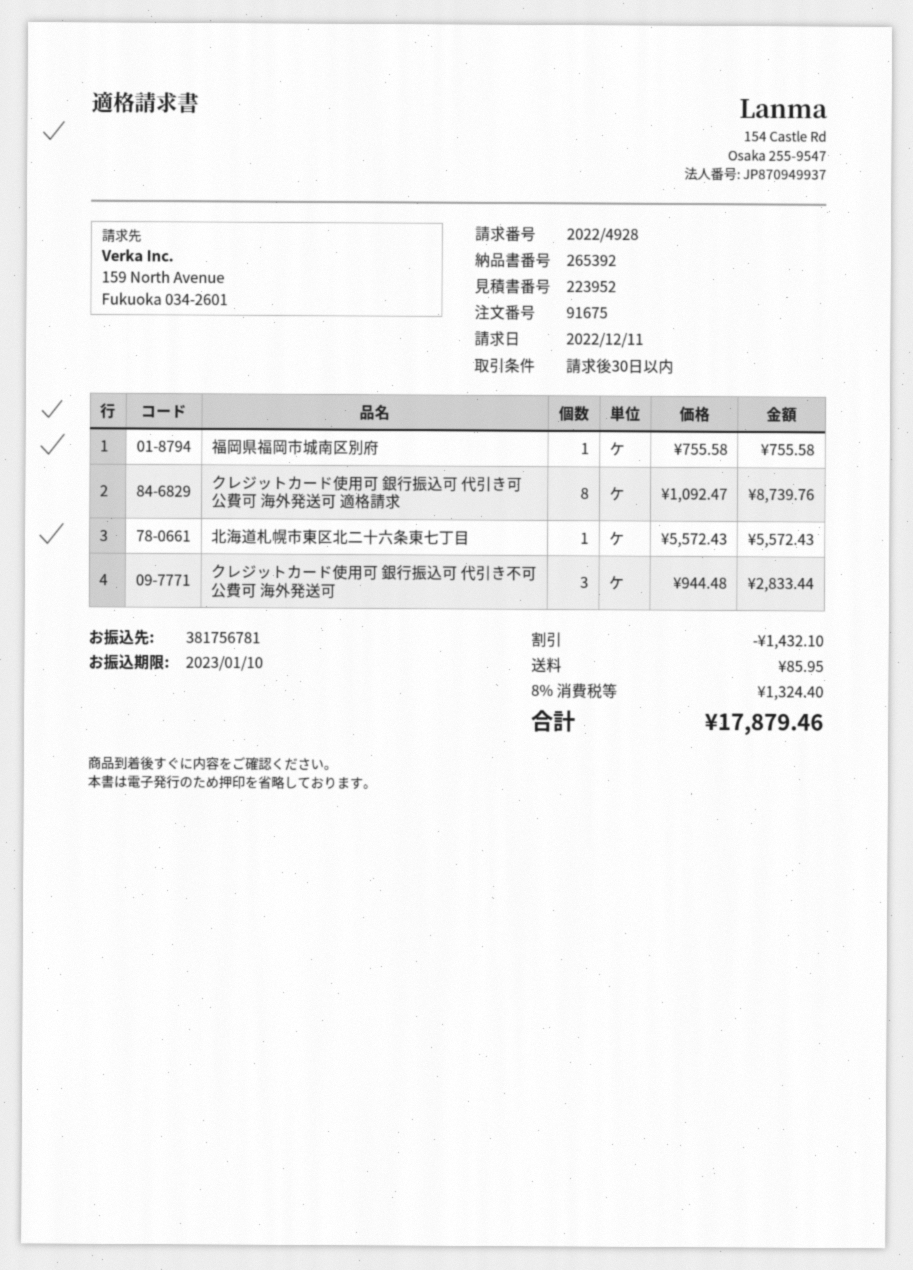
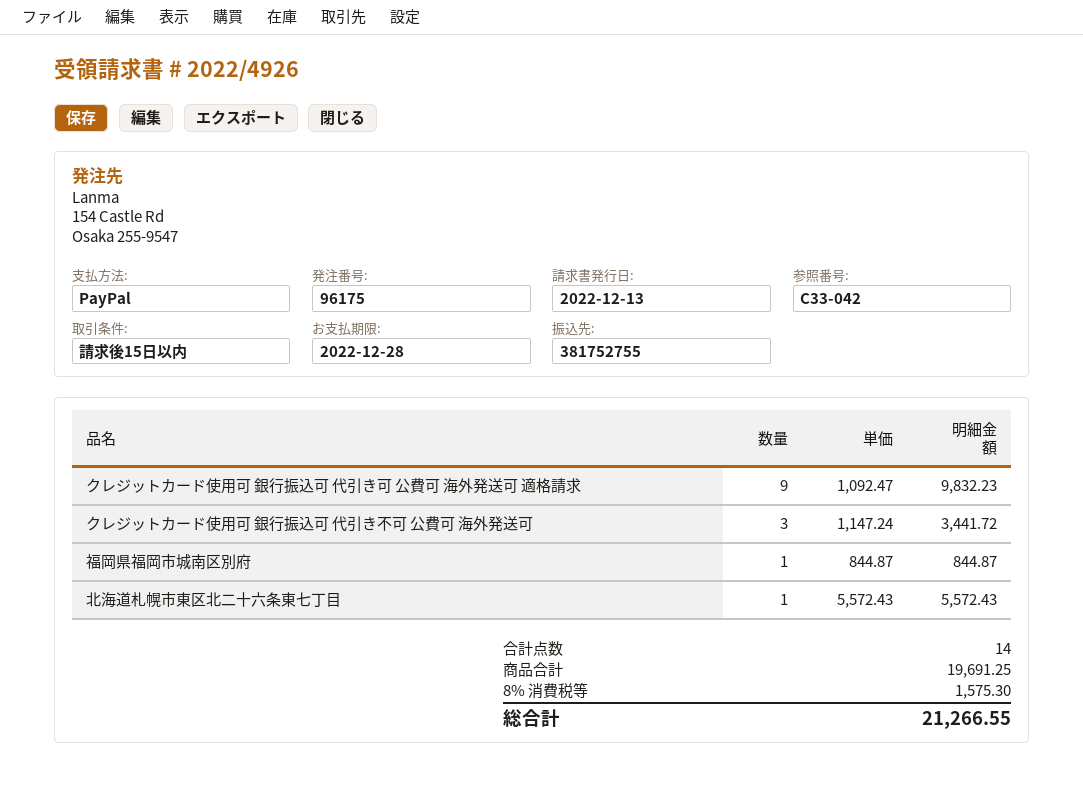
order number: 91675 -> 96175
invoice number: 2022/4928 -> 2022/4926
invoice date: 2022-12-11 -> 2022-12-13
payment terms: 30 days -> 15 days
due date: 2023-01-10 -> 2022-12-28
bank account: 381756781 -> 381752755
福岡県福岡市城南区別府: 1 x 755.58 = 755.58 -> 1 x 844.87 = 844.87
クレジットカード使用可 銀行振込可 代引き可 公費可 海外発送可 適格請求: 8 x 1092.47 = 8739.76 -> 9 x 1092.47 = 9832.23
クレジットカード使用可 銀行振込可 代引き不可 公費可 海外発送可: 3 x 944.48 = 2833.44 -> 3 x 1147.24 = 3441.72
discount: 1432.10 -> none
shipping: 85.95 -> none
tax: 8% = 1324.40 -> 8% = 1575.30
total: 17879.46 -> 21266.55

